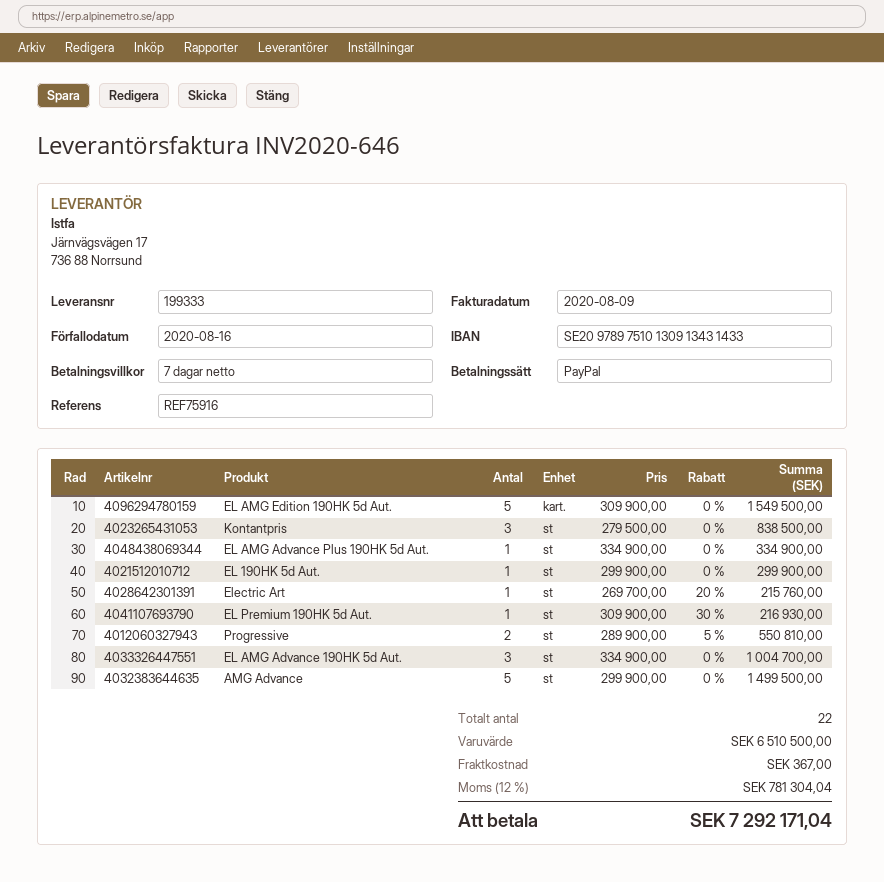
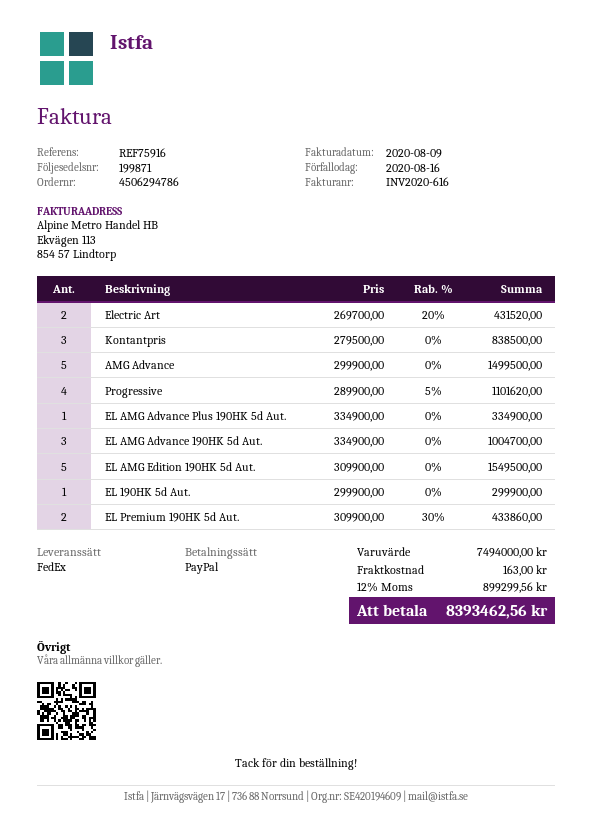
delivery note number: 199333 -> 199871
invoice number: INV2020-646 -> INV2020-616
Electric Art: 1 x 269700.00 - 20% = 215760.00 -> 2 x 269700.00 - 20% = 431520.00
EL Premium 190HK 5d Aut.: 1 x 309900.00 - 30% = 216930.00 -> 2 x 309900.00 - 30% = 433860.00
Progressive: 2 x 289900.00 - 5% = 550810.00 -> 4 x 289900.00 - 5% = 1101620.00
subtotal: 6510500.00 -> 7494000.00
shipping: 367.00 -> 163.00
tax: 12% = 781304.04 -> 12% = 899299.56
total: 7292171.04 -> 8393462.56

